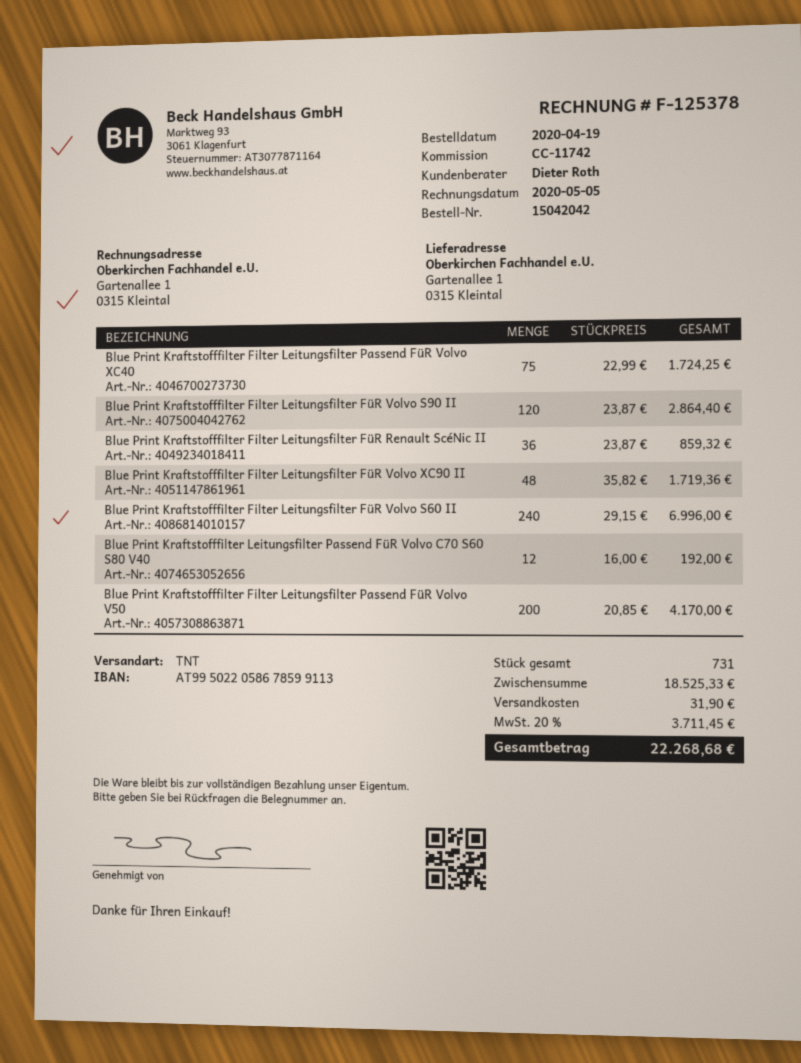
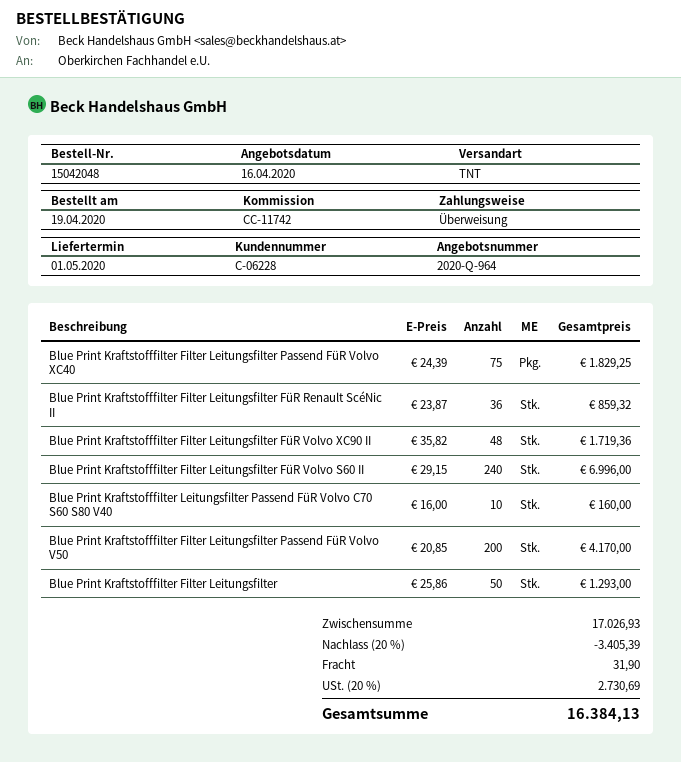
order number: 15042042 -> 15042048
Blue Print Kraftstofffilter Filter Leitungsfilter Passend FüR Volvo XC40: 75 x 22.99 = 1724.25 -> 75 x 24.39 = 1829.25
Blue Print Kraftstofffilter Filter Leitungsfilter FüR Volvo S90 II: 120 x 23.87 = 2864.40 -> none
Blue Print Kraftstofffilter Leitungsfilter Passend FüR Volvo C70 S60 S80 V40: 12 x 16.00 = 192.00 -> 10 x 16.00 = 160.00
Blue Print Kraftstofffilter Filter Leitungsfilter: none -> 50 x 25.86 = 1293.00
subtotal: 18525.33 -> 17026.93
discount: none -> 20% = 3405.39
tax: 20% = 3711.45 -> 20% = 2730.69
total: 22268.68 -> 16384.13

